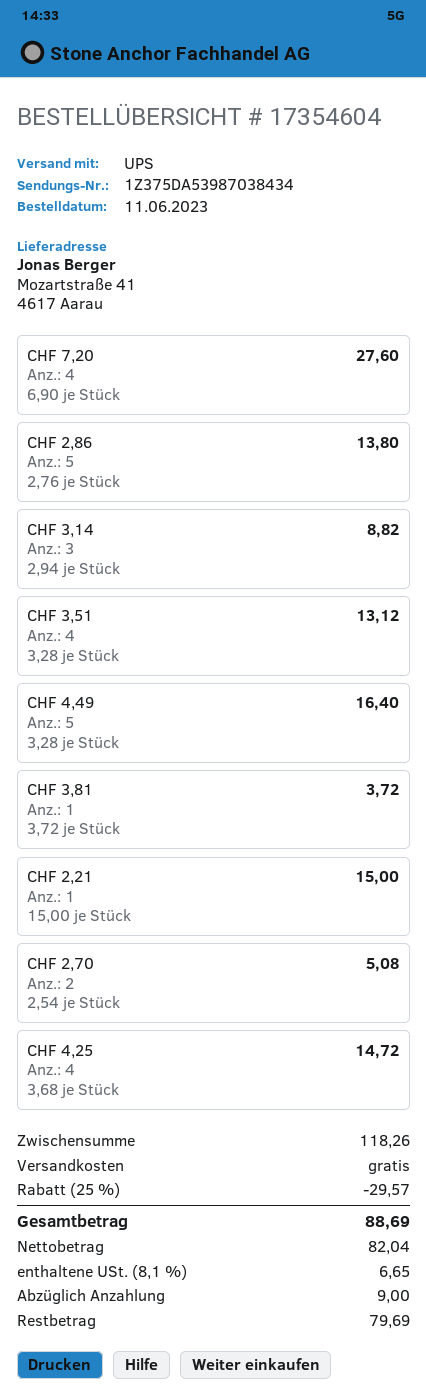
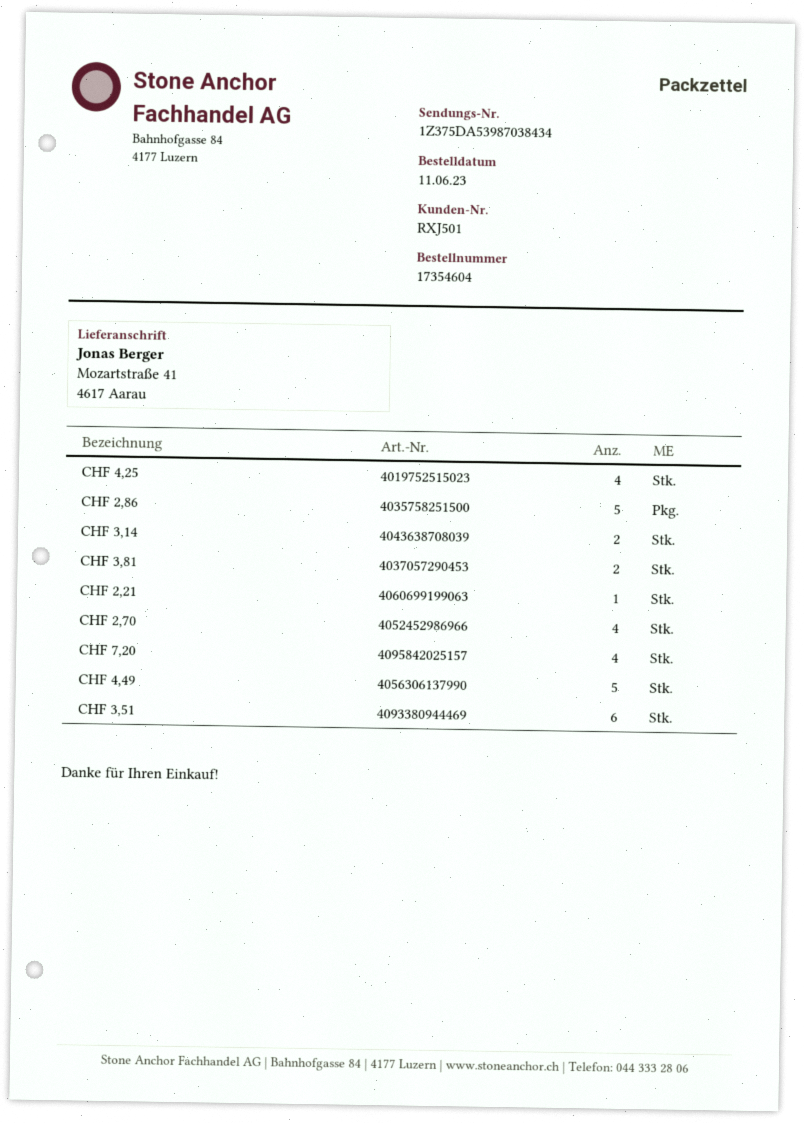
CHF 3,14: 3 -> 2
CHF 3,51: 4 -> 6
CHF 3,81: 1 -> 2
CHF 2,70: 2 -> 4

